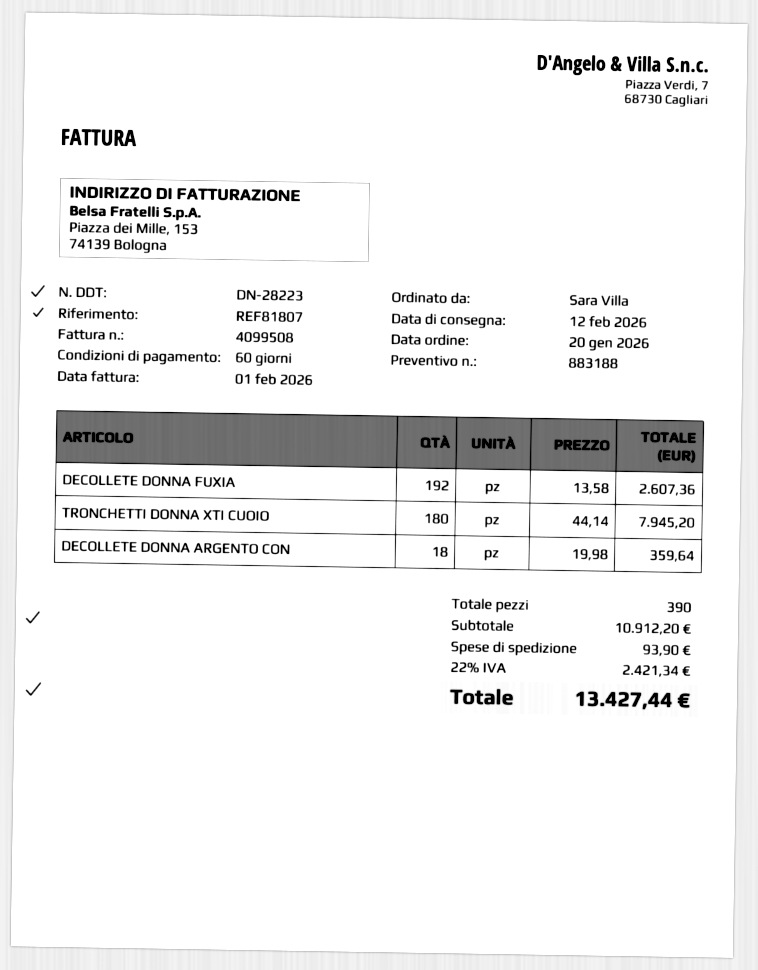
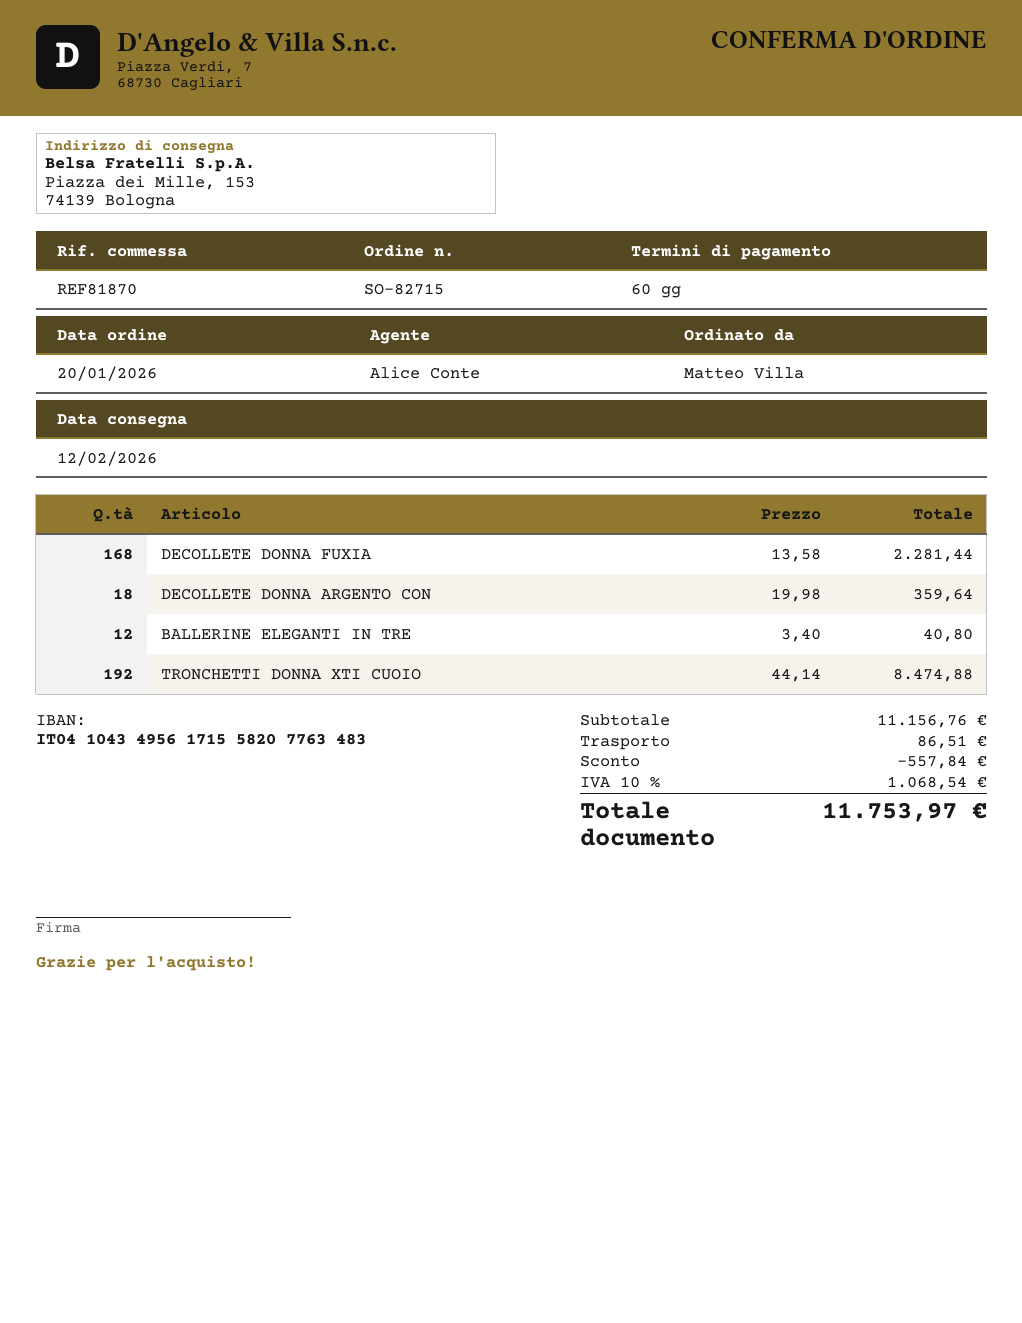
reference: REF81807 -> REF81870
ordered by: Sara Villa -> Matteo Villa
DECOLLETE DONNA FUXIA: 192 x 13.58 = 2607.36 -> 168 x 13.58 = 2281.44
TRONCHETTI DONNA XTI CUOIO: 180 x 44.14 = 7945.20 -> 192 x 44.14 = 8474.88
BALLERINE ELEGANTI IN TRE: none -> 12 x 3.40 = 40.80
subtotal: 10912.20 -> 11156.76
discount: none -> 557.84
shipping: 93.90 -> 86.51
tax: 22% = 2421.34 -> 10% = 1068.54
total: 13427.44 -> 11753.97

